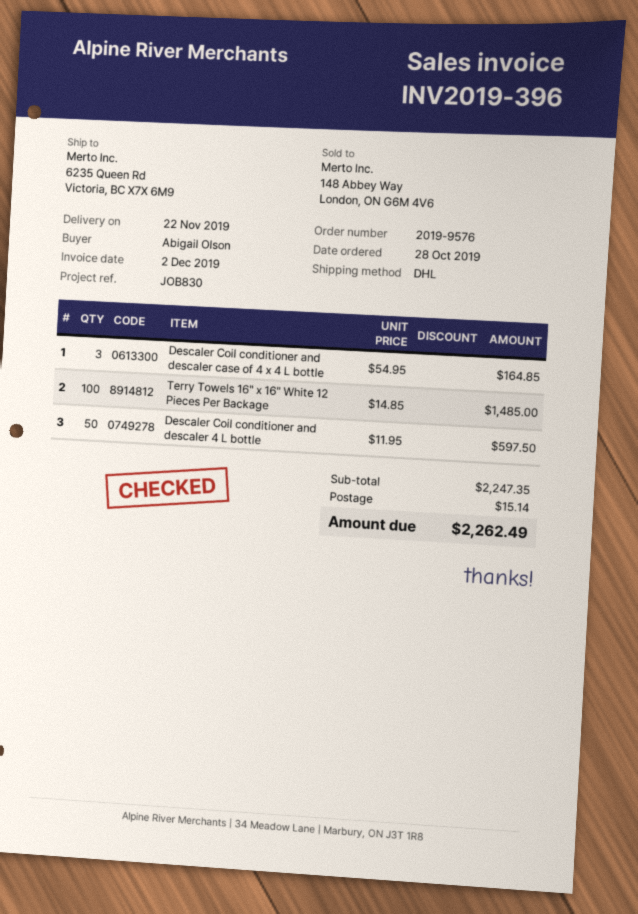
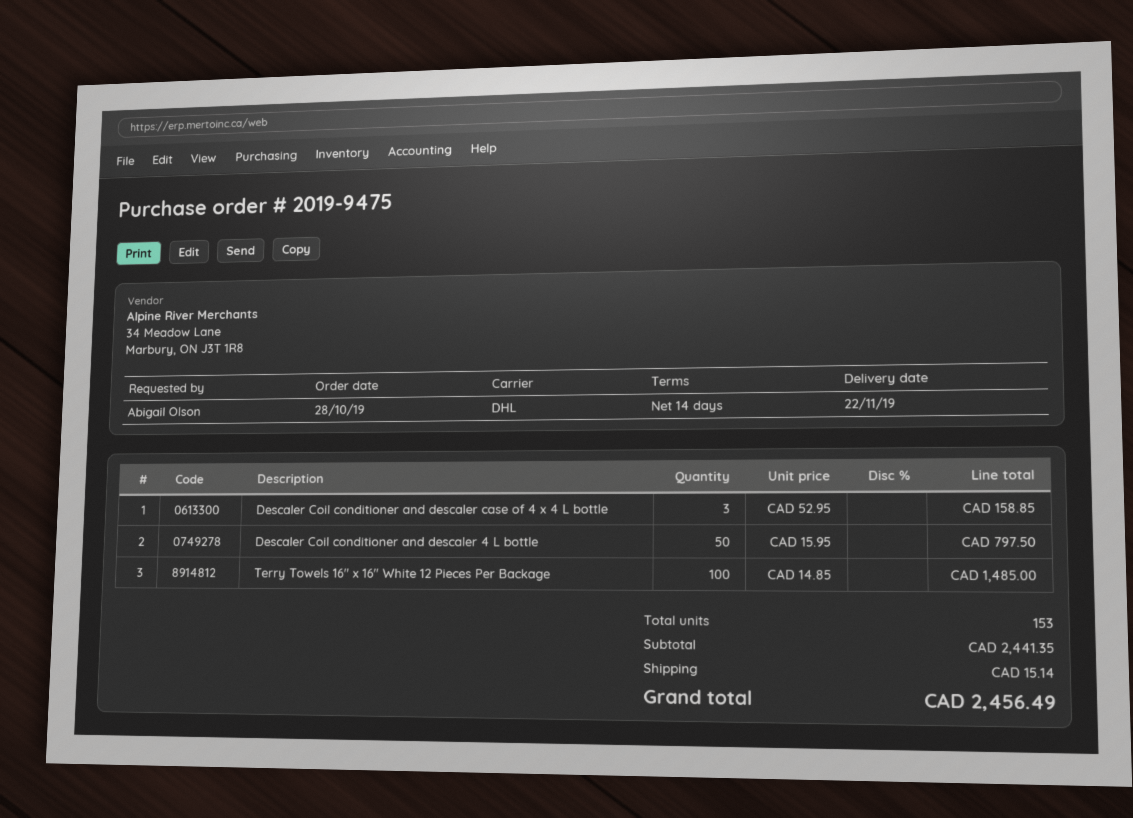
order number: 2019-9576 -> 2019-9475
Descaler Coil conditioner and descaler case of 4 x 4 L bottle: 3 x 54.95 = 164.85 -> 3 x 52.95 = 158.85
Descaler Coil conditioner and descaler 4 L bottle: 50 x 11.95 = 597.50 -> 50 x 15.95 = 797.50
subtotal: 2247.35 -> 2441.35
total: 2262.49 -> 2456.49

